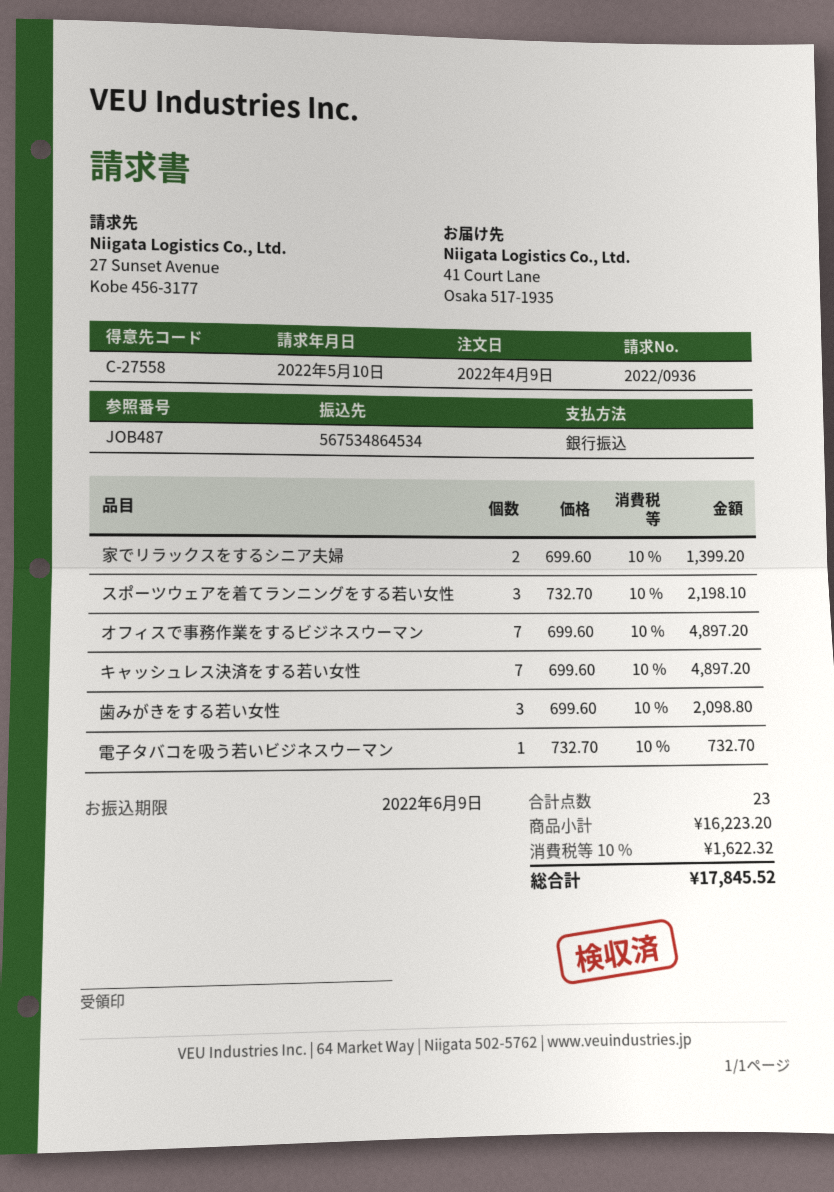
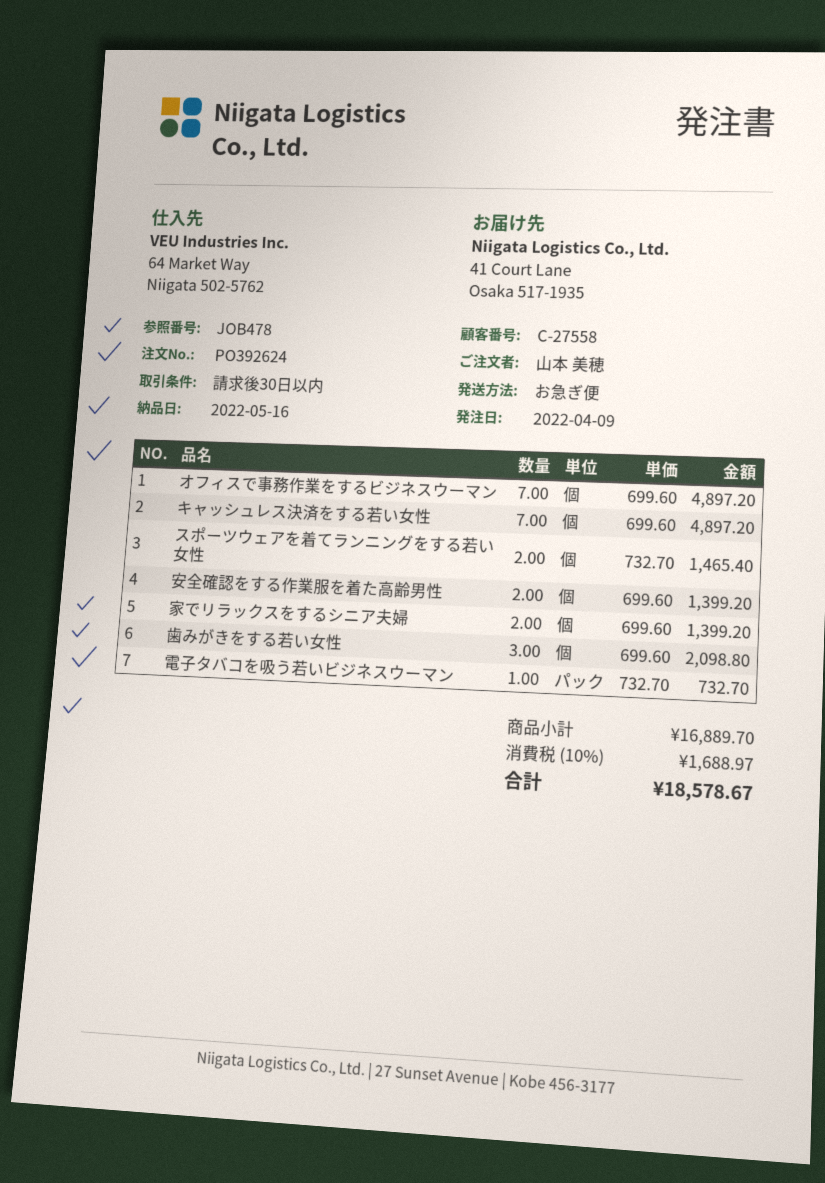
reference: JOB487 -> JOB478
スポーツウェアを着てランニングをする若い女性: 3 x 732.70 = 2198.10 -> 2 x 732.70 = 1465.40
安全確認をする作業服を着た高齢男性: none -> 2 x 699.60 = 1399.20
subtotal: 16223.20 -> 16889.70
tax: 10% = 1622.32 -> 10% = 1688.97
total: 17845.52 -> 18578.67

